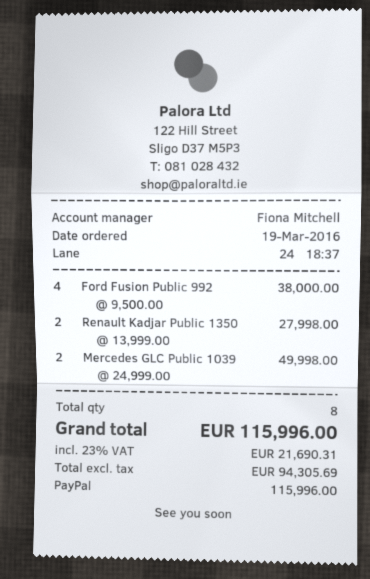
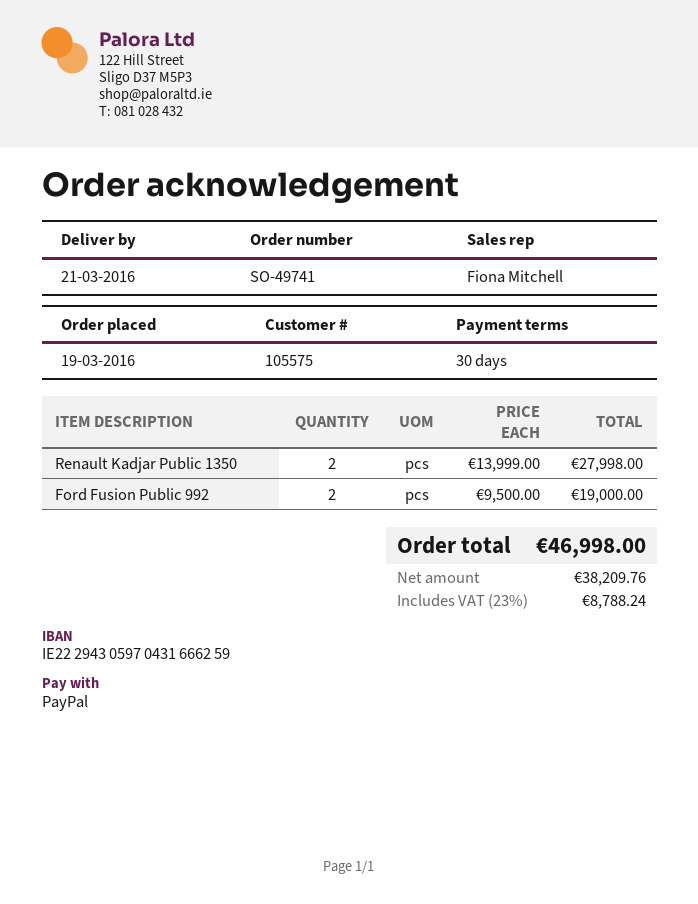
Ford Fusion Public 992: 4 x 9500.00 = 38000.00 -> 2 x 9500.00 = 19000.00
Mercedes GLC Public 1039: 2 x 24999.00 = 49998.00 -> none
net: 94305.69 -> 38209.76
tax: 23% = 21690.31 -> 23% = 8788.24
total: 115996.00 -> 46998.00

